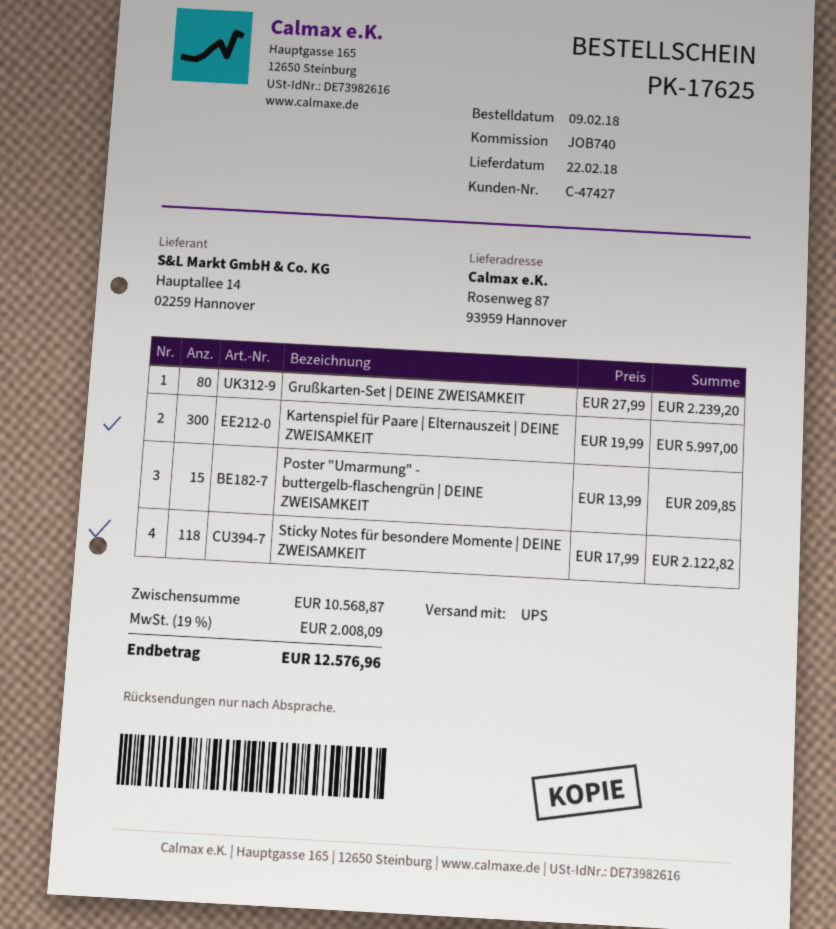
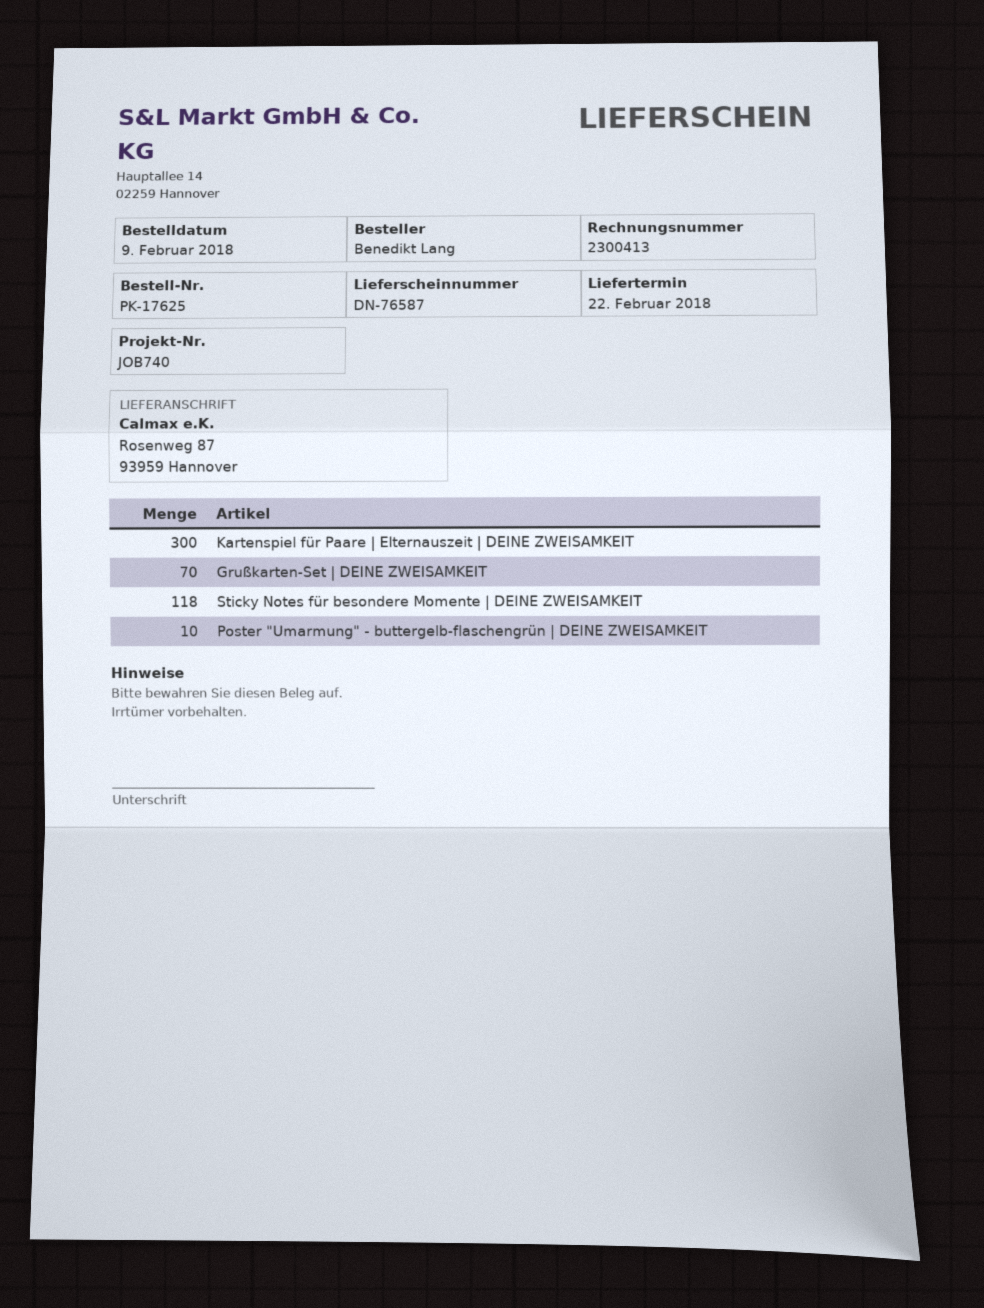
Grußkarten-Set | DEINE ZWEISAMKEIT: 80 -> 70
Poster "Umarmung" - buttergelb-flaschengrün | DEINE ZWEISAMKEIT: 15 -> 10

